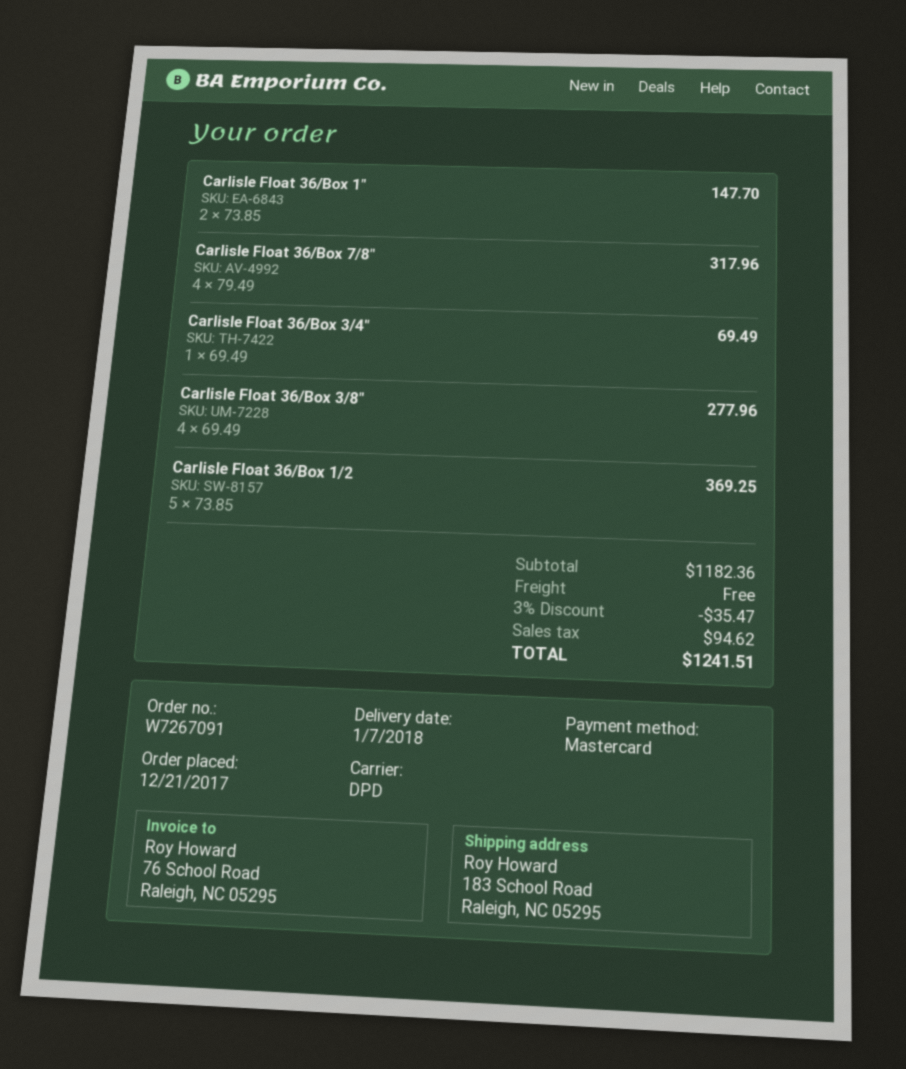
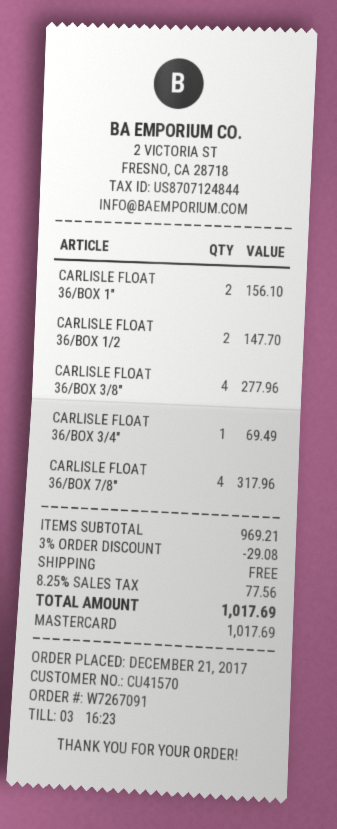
Carlisle Float 36/Box 1": 2 for 147.70 -> 2 for 156.10
Carlisle Float 36/Box 1/2: 5 for 369.25 -> 2 for 147.70
subtotal: 1182.36 -> 969.21
discount: 3% = 35.47 -> 3% = 29.08
tax: 94.62 -> 77.56
total: 1241.51 -> 1017.69

